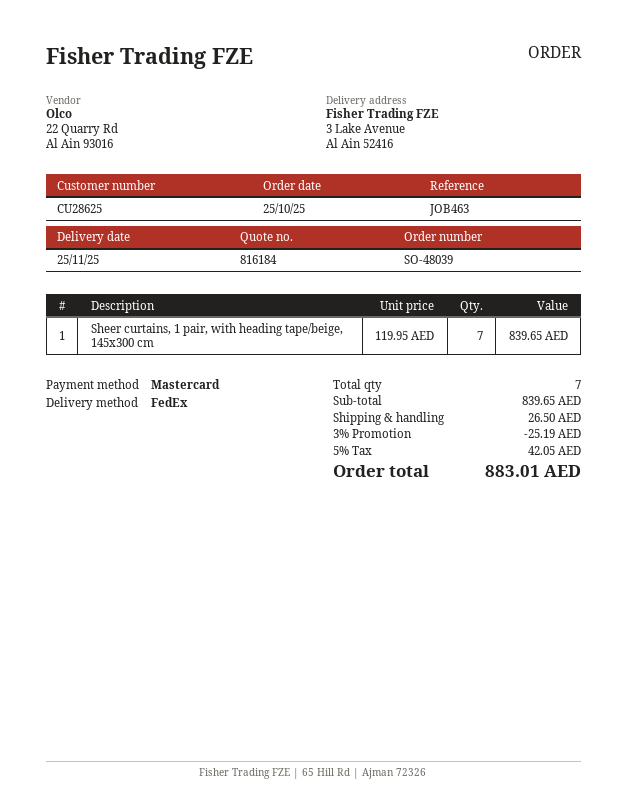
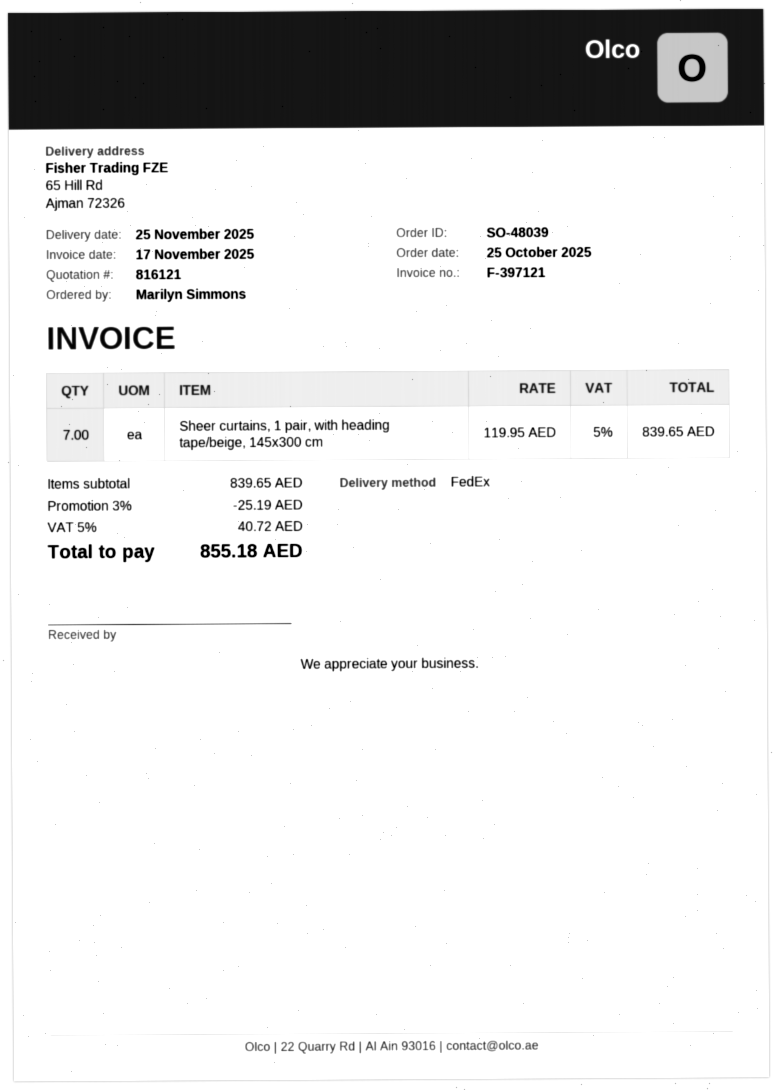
quote number: 816184 -> 816121
ship to: 3 Lake Avenue, Al Ain 52416 -> 65 Hill Rd, Ajman 72326
shipping: 26.50 -> none
tax: 5% = 42.05 -> 5% = 40.72
total: 883.01 -> 855.18

